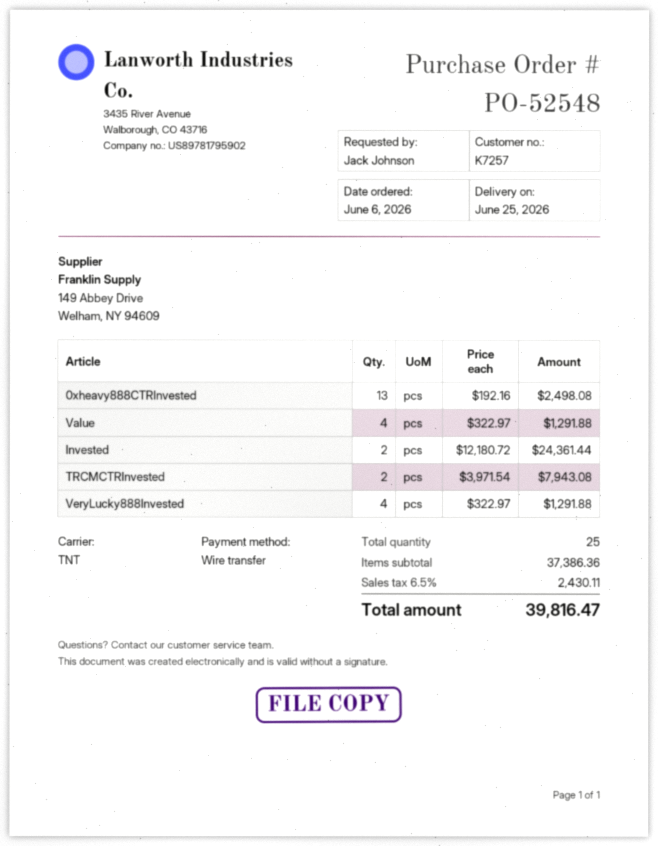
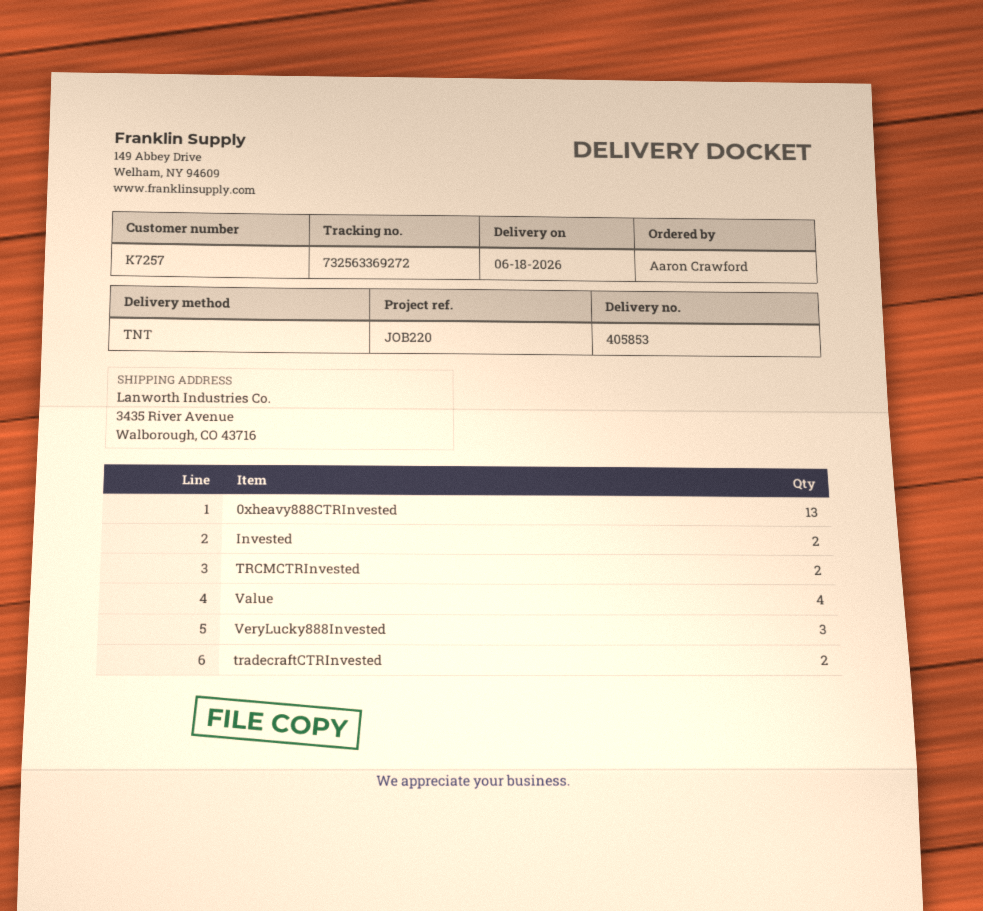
delivery date: 2026-06-25 -> 2026-06-18
ordered by: Jack Johnson -> Aaron Crawford
VeryLucky888Invested: 4 -> 3
tradecraftCTRInvested: none -> 2

